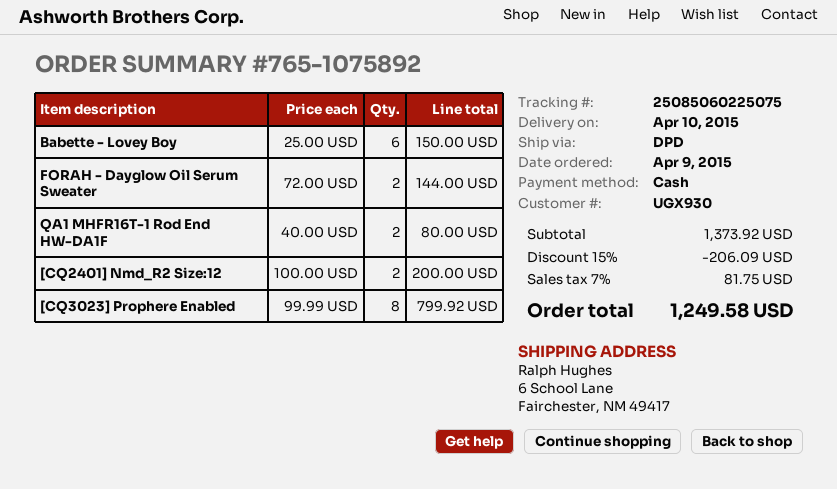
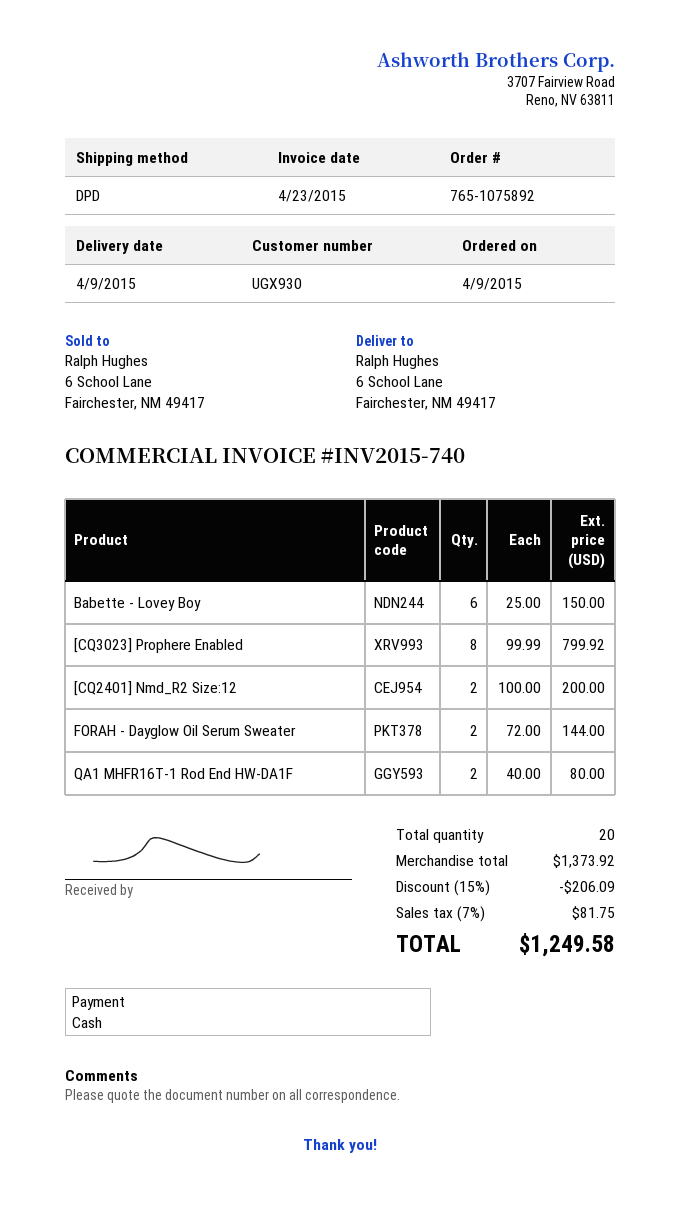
delivery date: 2015-04-10 -> 2015-04-09

